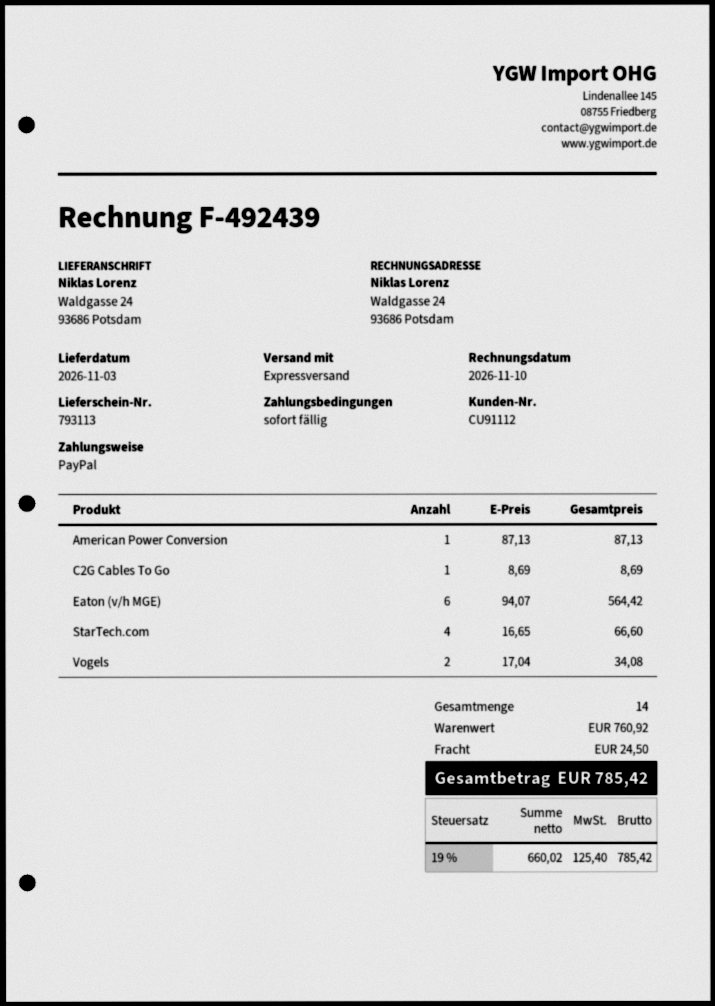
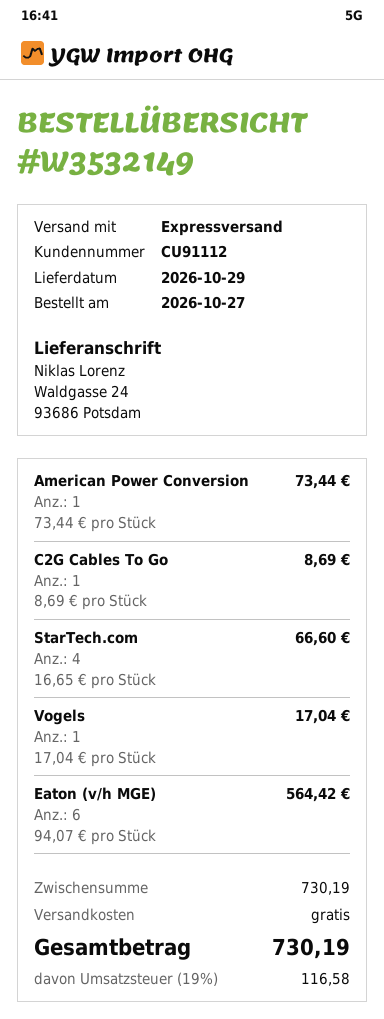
delivery date: 2026-11-03 -> 2026-10-29
American Power Conversion: 1 x 87.13 = 87.13 -> 1 x 73.44 = 73.44
Vogels: 2 x 17.04 = 34.08 -> 1 x 17.04 = 17.04
subtotal: 760.92 -> 730.19
shipping: 24.50 -> 0.00
tax: 19% = 125.40 -> 19% = 116.58
total: 785.42 -> 730.19

